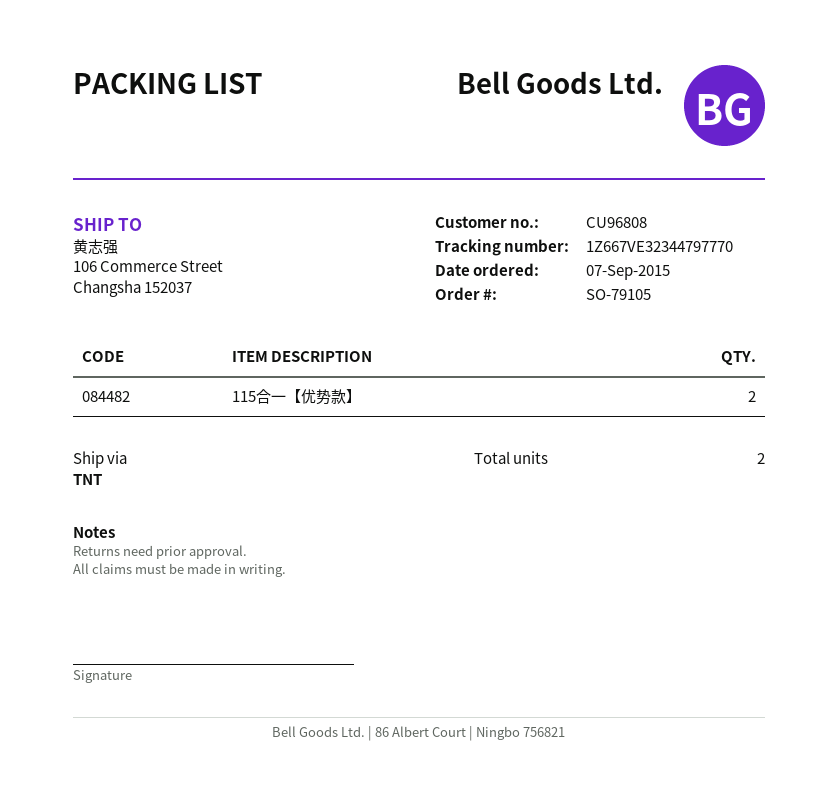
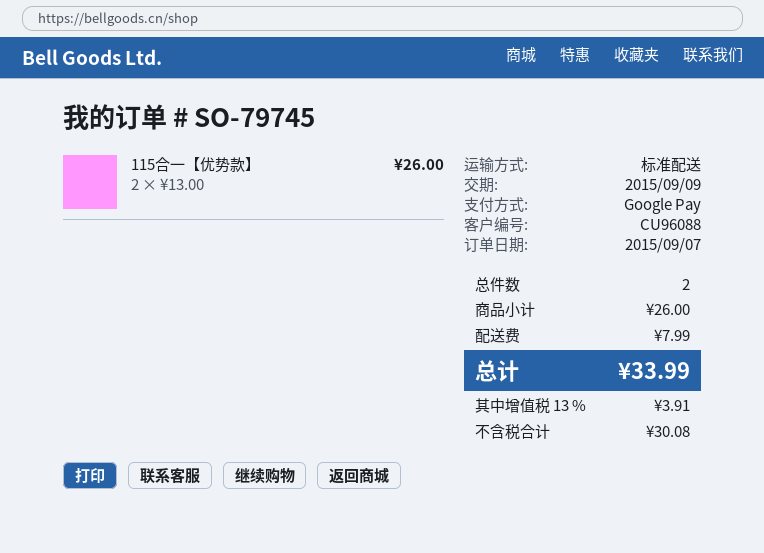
order number: SO-79105 -> SO-79745
customer number: CU96808 -> CU96088
shipping method: TNT -> standard

